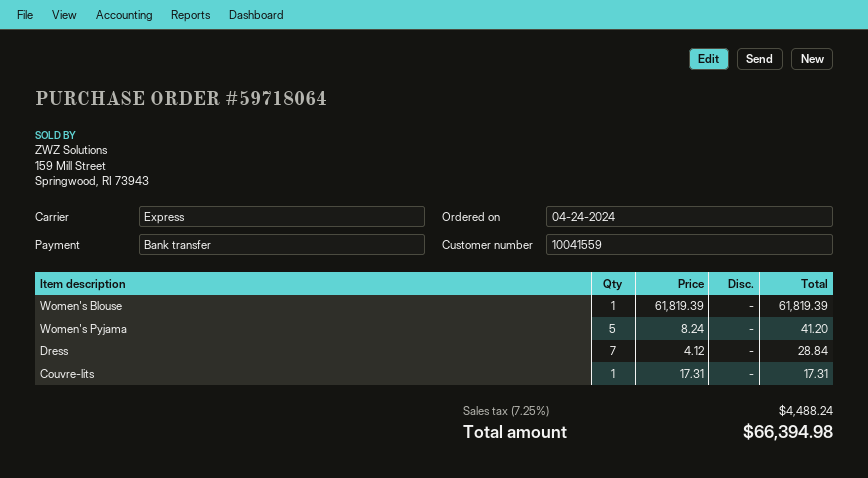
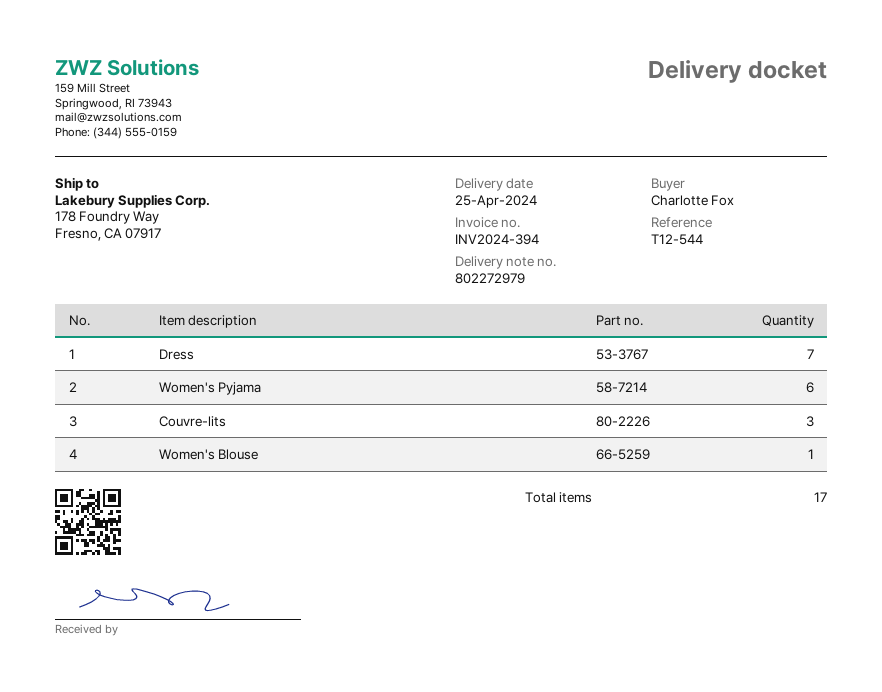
Women's Pyjama: 5 -> 6
Couvre-lits: 1 -> 3

